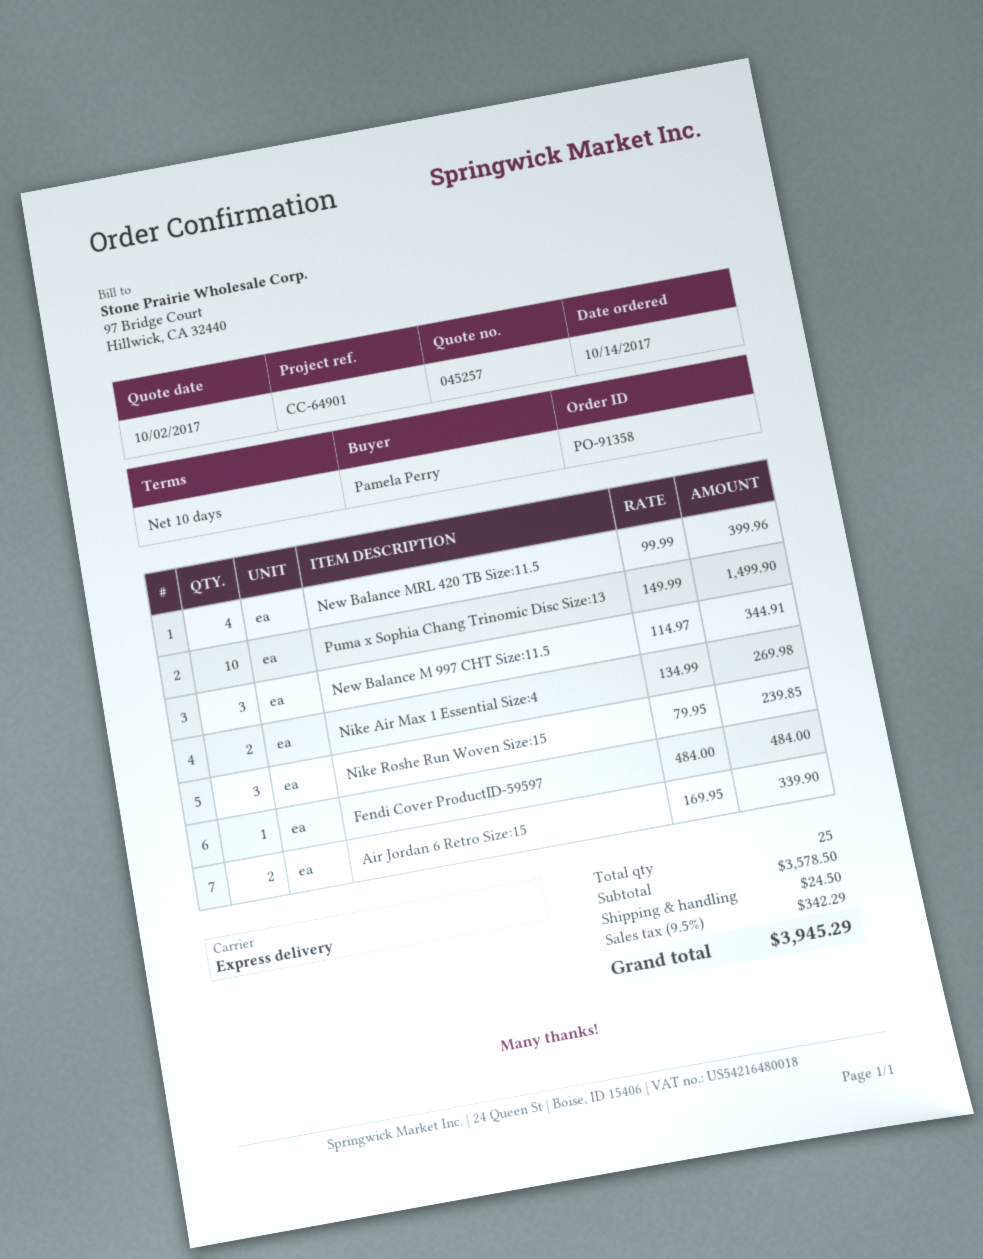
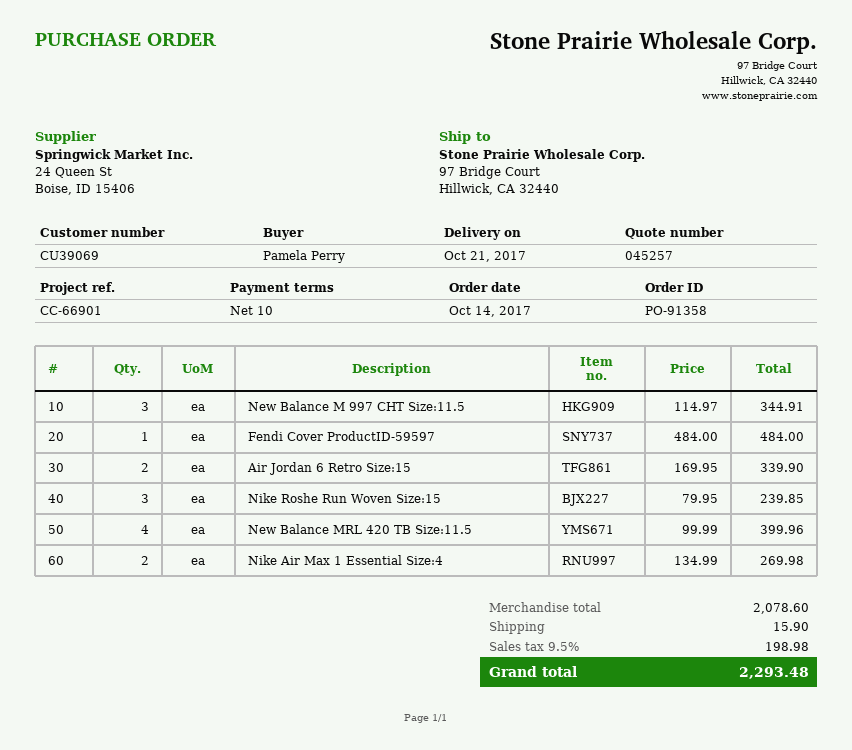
reference: CC-64901 -> CC-66901
Puma x Sophia Chang Trinomic Disc Size:13: 10 x 149.99 = 1499.90 -> none
subtotal: 3578.50 -> 2078.60
shipping: 24.50 -> 15.90
tax: 9.5% = 342.29 -> 9.5% = 198.98
total: 3945.29 -> 2293.48

